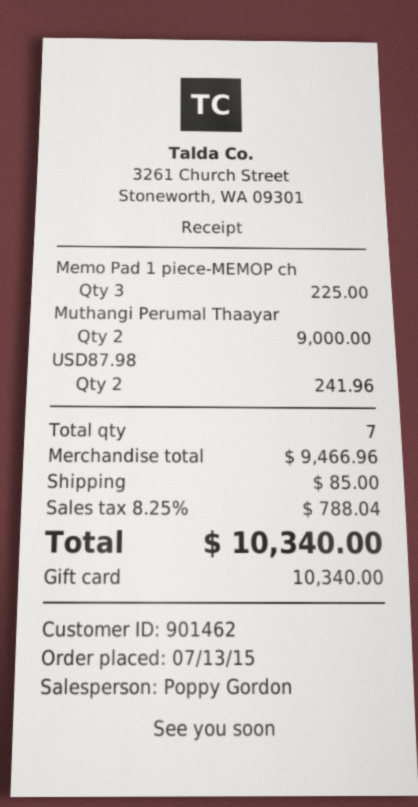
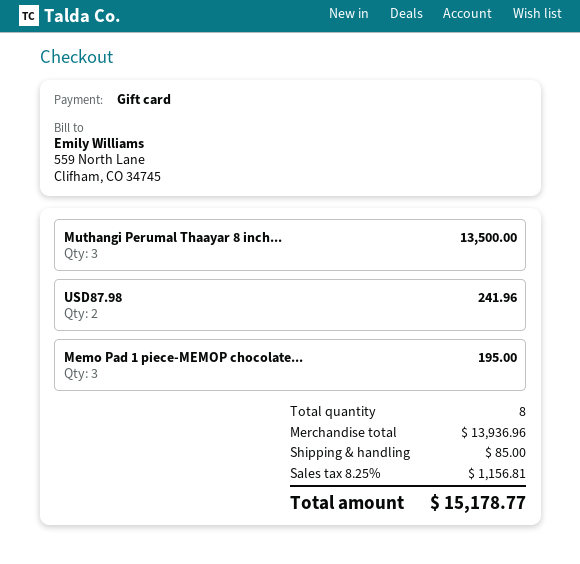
Memo Pad 1 piece-MEMOP ch: 3 for 225.00 -> 3 for 195.00
Muthangi Perumal Thaayar: 2 for 9000.00 -> 3 for 13500.00
total quantity: 7 -> 8
subtotal: 9466.96 -> 13936.96
tax: 8.25% = 788.04 -> 8.25% = 1156.81
total: 10340.00 -> 15178.77

